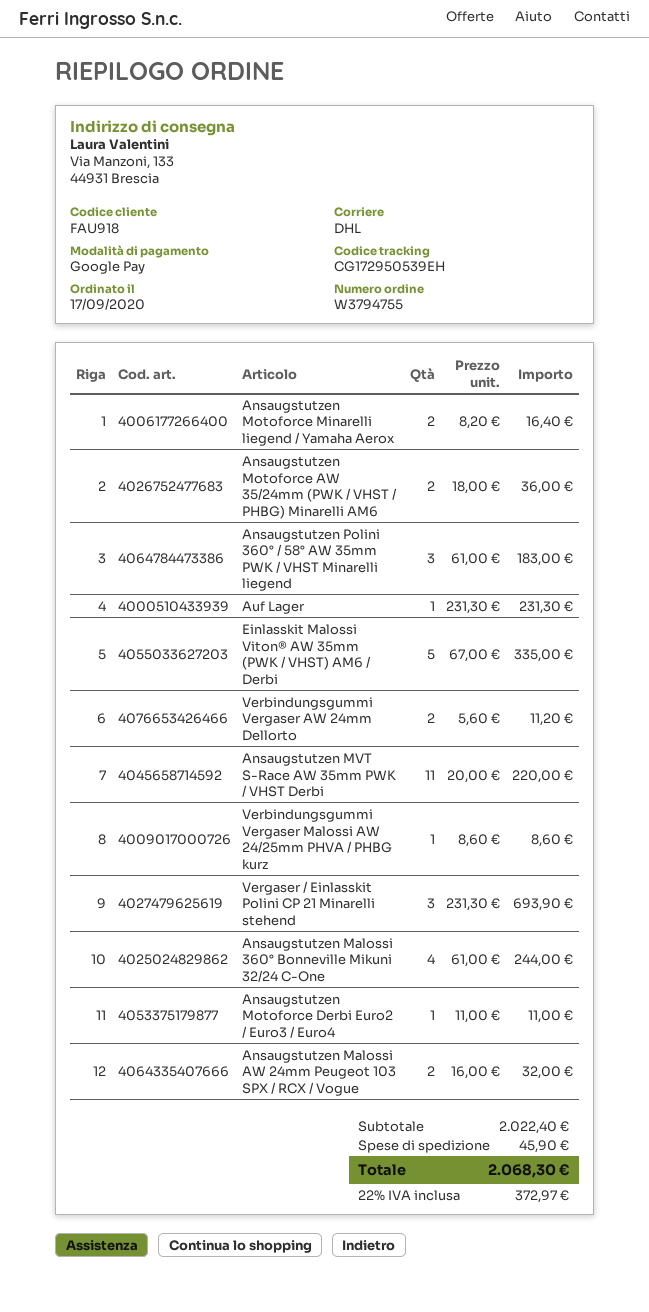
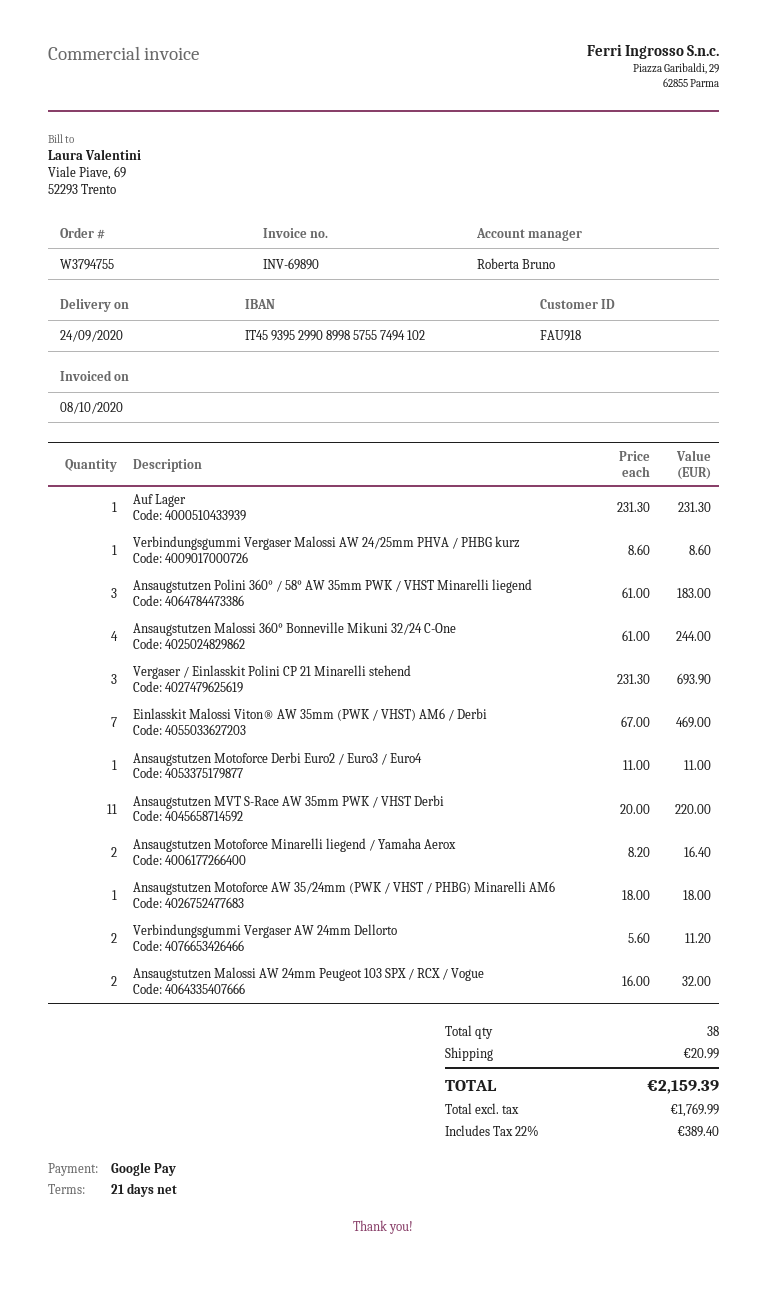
Ansaugstutzen Motoforce AW 35/24mm (PWK / VHST / PHBG) Minarelli AM6: 2 x 18.00 = 36.00 -> 1 x 18.00 = 18.00
Einlasskit Malossi Viton® AW 35mm (PWK / VHST) AM6 / Derbi: 5 x 67.00 = 335.00 -> 7 x 67.00 = 469.00
shipping: 45.90 -> 20.99
tax: 22% = 372.97 -> 22% = 389.40
total: 2068.30 -> 2159.39

